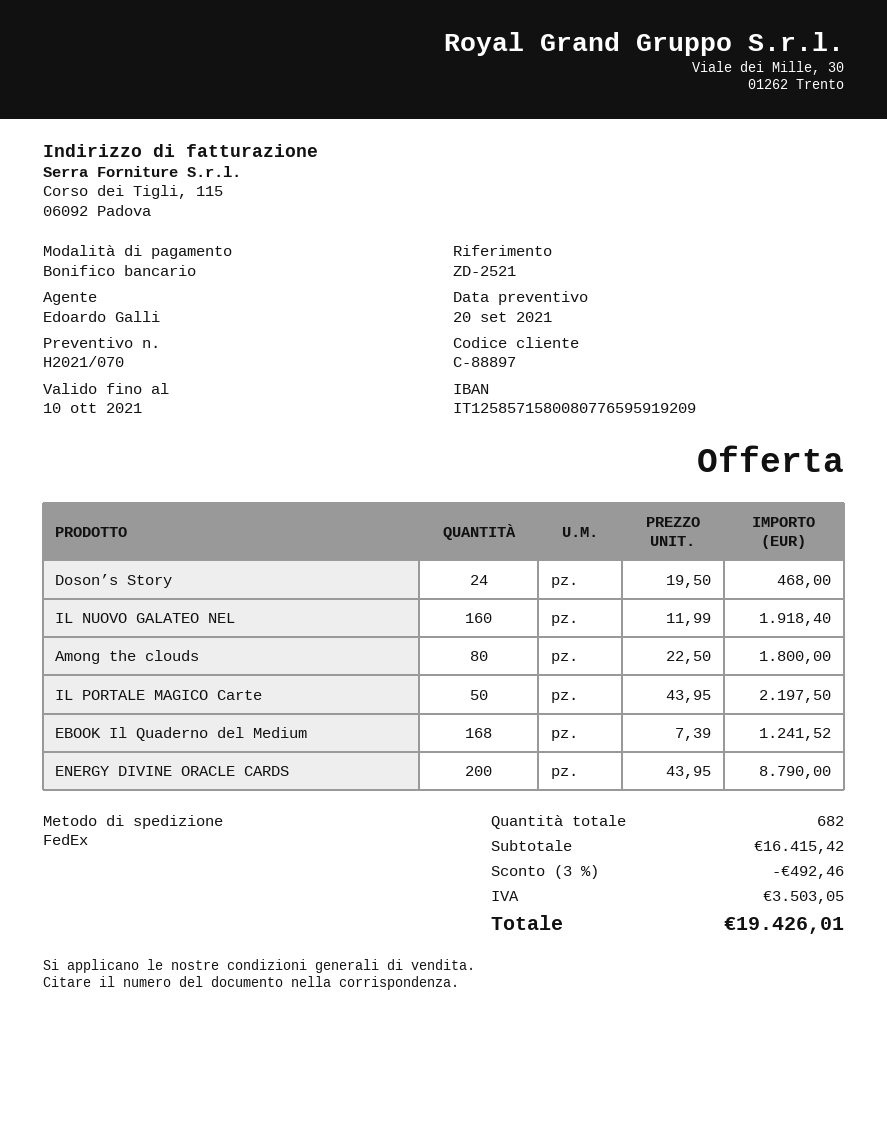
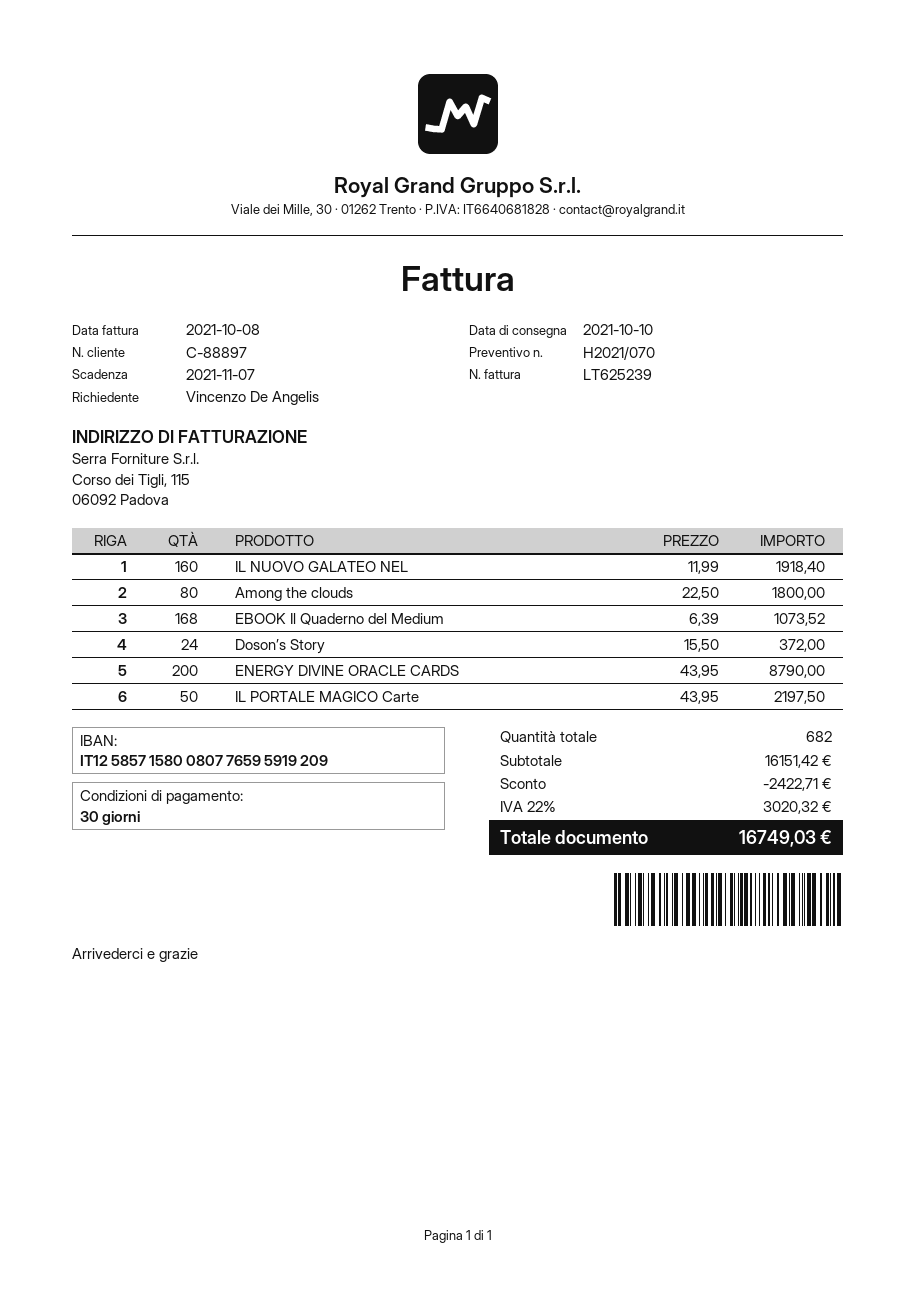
Doson’s Story: 24 x 19.50 = 468.00 -> 24 x 15.50 = 372.00
EBOOK Il Quaderno del Medium: 168 x 7.39 = 1241.52 -> 168 x 6.39 = 1073.52
subtotal: 16415.42 -> 16151.42
discount: 492.46 -> 2422.71
tax: 3503.05 -> 3020.32
total: 19426.01 -> 16749.03

